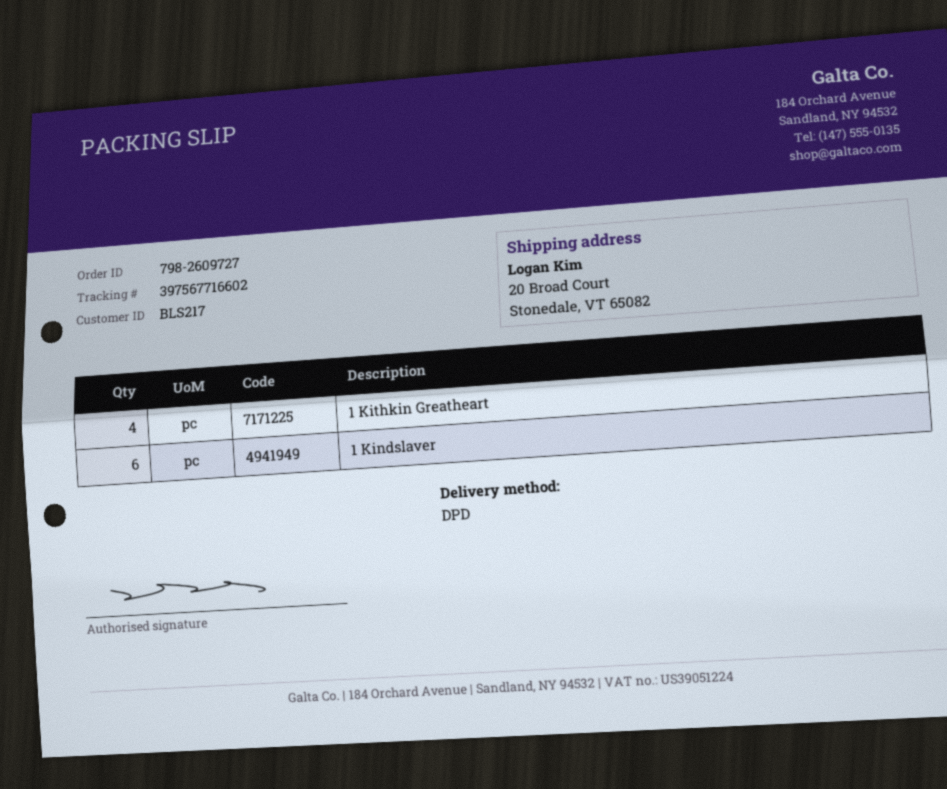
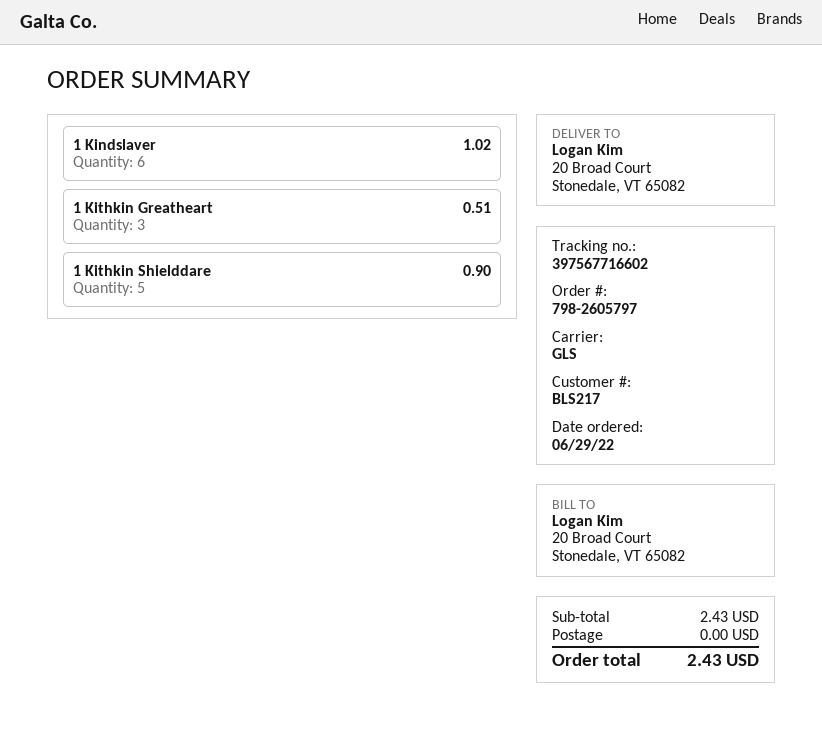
order number: 798-2609727 -> 798-2605797
shipping method: DPD -> GLS
1 Kithkin Greatheart: 4 -> 3
1 Kithkin Shielddare: none -> 5

